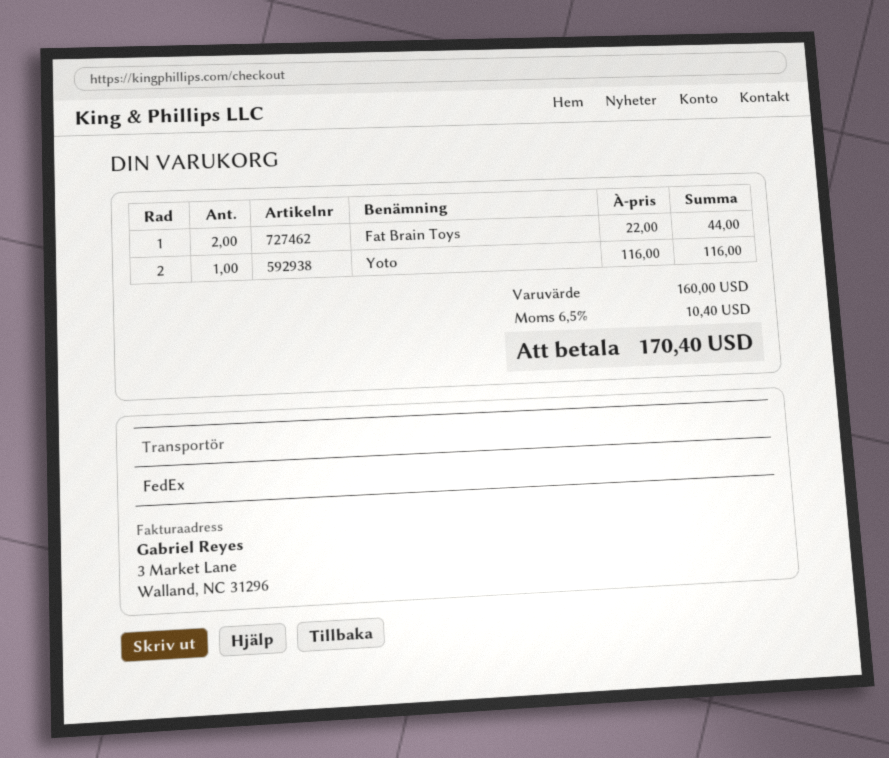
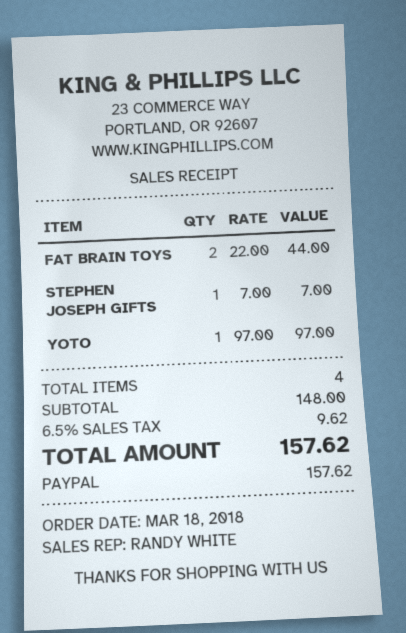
Yoto: 1 x 116.00 = 116.00 -> 1 x 97.00 = 97.00
STEPHEN JOSEPH GIFTS: none -> 1 x 7.00 = 7.00
subtotal: 160.00 -> 148.00
tax: 6.5% = 10.40 -> 6.5% = 9.62
total: 170.40 -> 157.62

